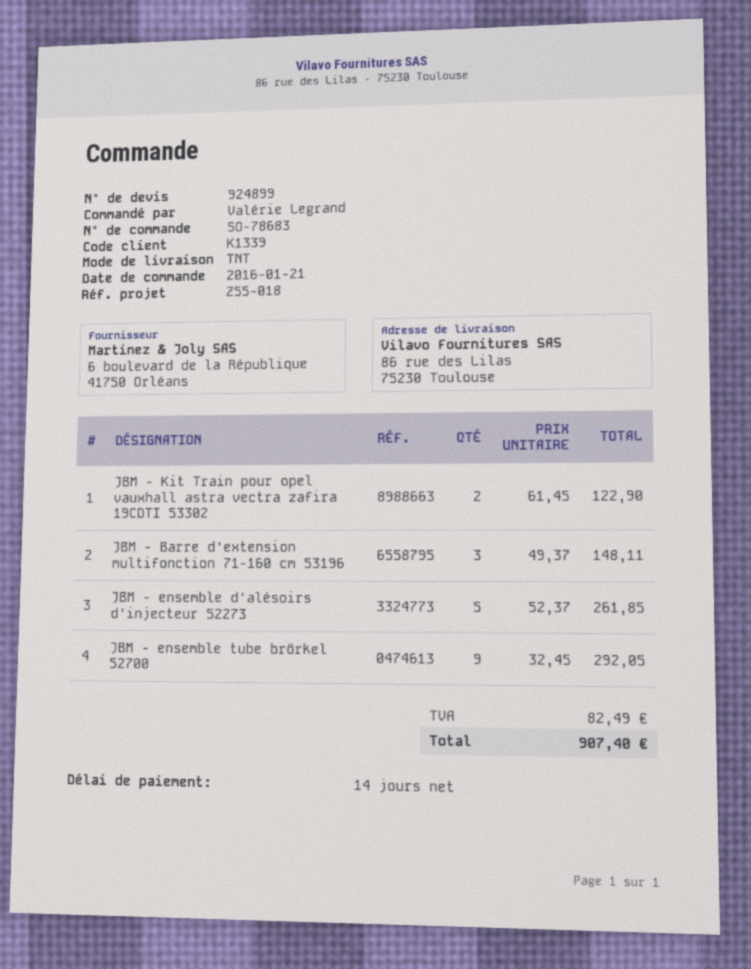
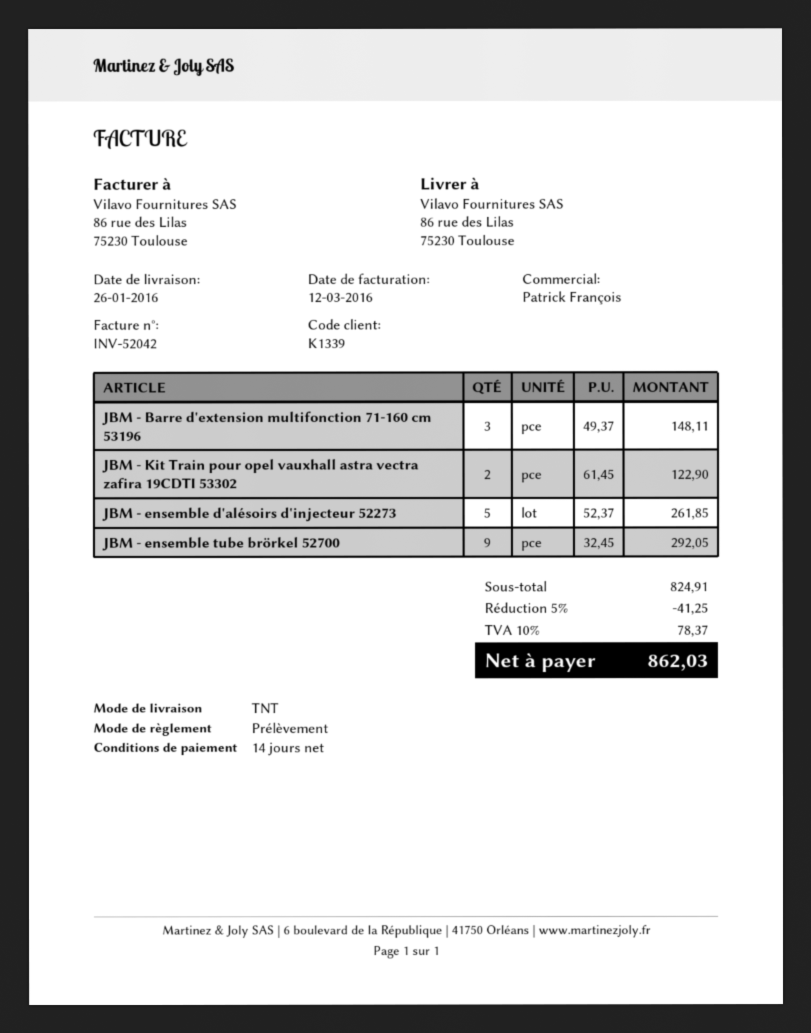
discount: none -> 5% = 41.25
tax: 82.49 -> 78.37
total: 907.40 -> 862.03

